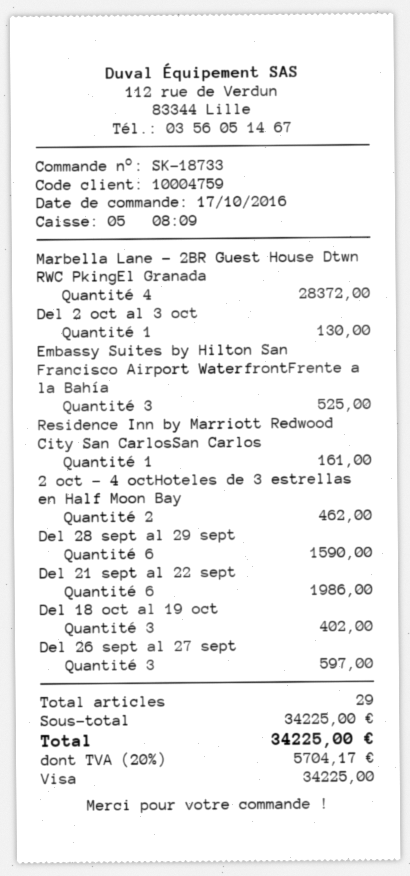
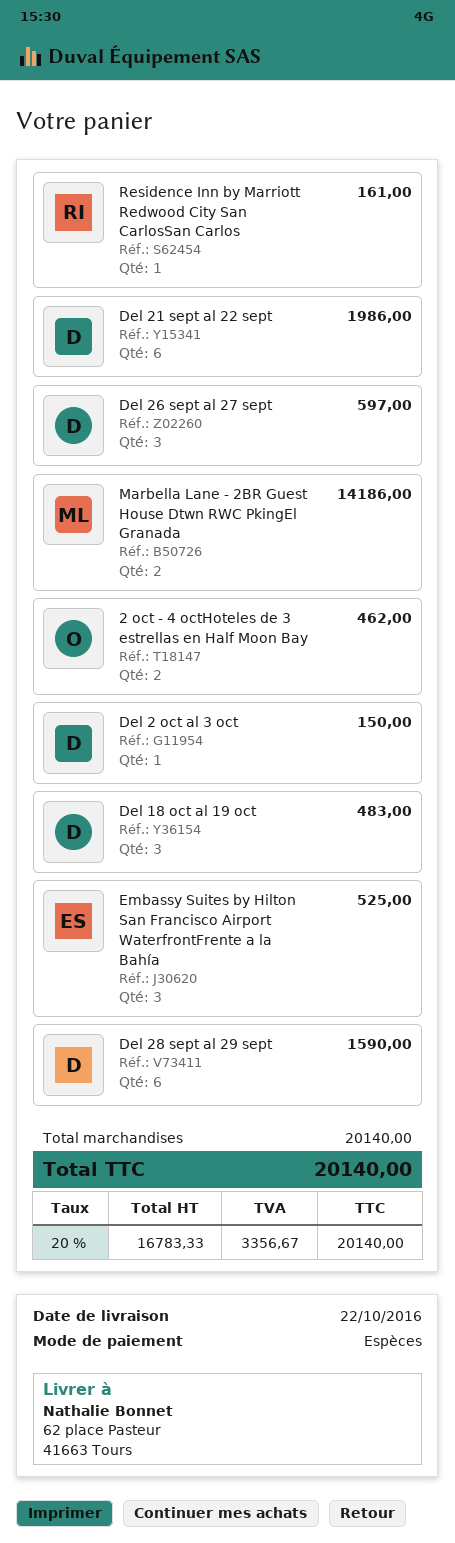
payment method: Visa -> cash
Marbella Lane - 2BR Guest House Dtwn RWC PkingEl Granada: 4 for 28372.00 -> 2 for 14186.00
Del 2 oct al 3 oct: 1 for 130.00 -> 1 for 150.00
Del 18 oct al 19 oct: 3 for 402.00 -> 3 for 483.00
subtotal: 34225.00 -> 20140.00
tax: 20% = 5704.17 -> 20% = 3356.67
total: 34225.00 -> 20140.00

